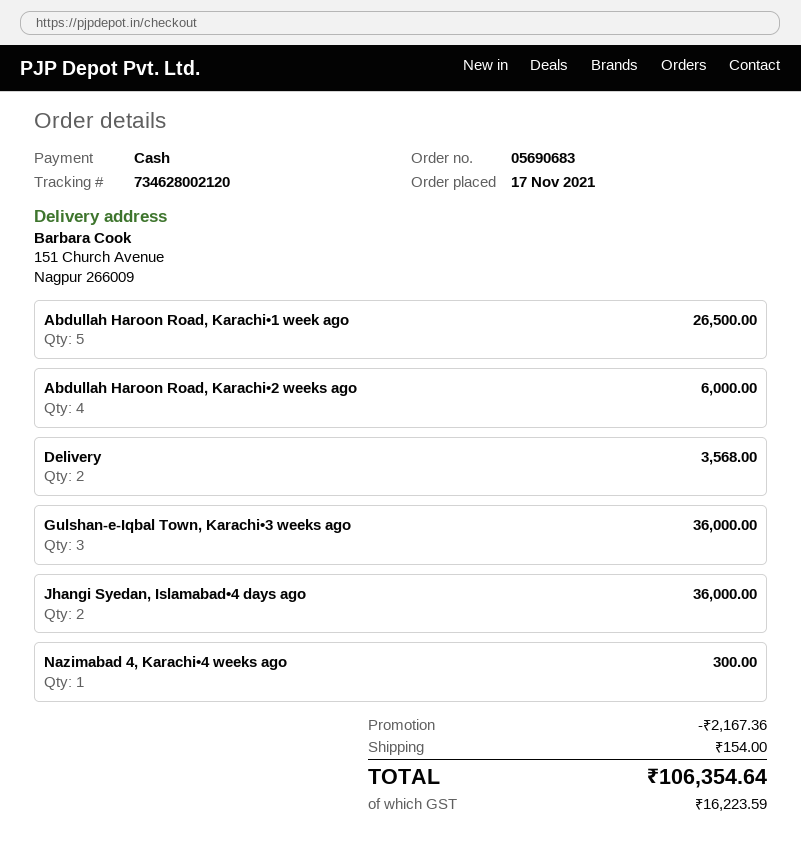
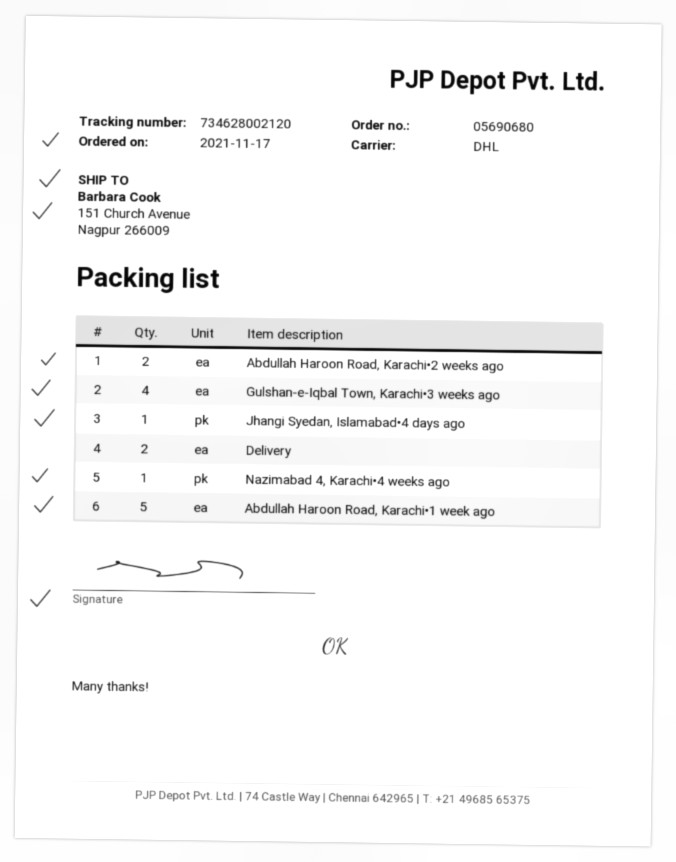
order number: 05690683 -> 05690680
Abdullah Haroon Road, Karachi•2 weeks ago: 4 -> 2
Gulshan-e-Iqbal Town, Karachi•3 weeks ago: 3 -> 4
Jhangi Syedan, Islamabad•4 days ago: 2 -> 1

